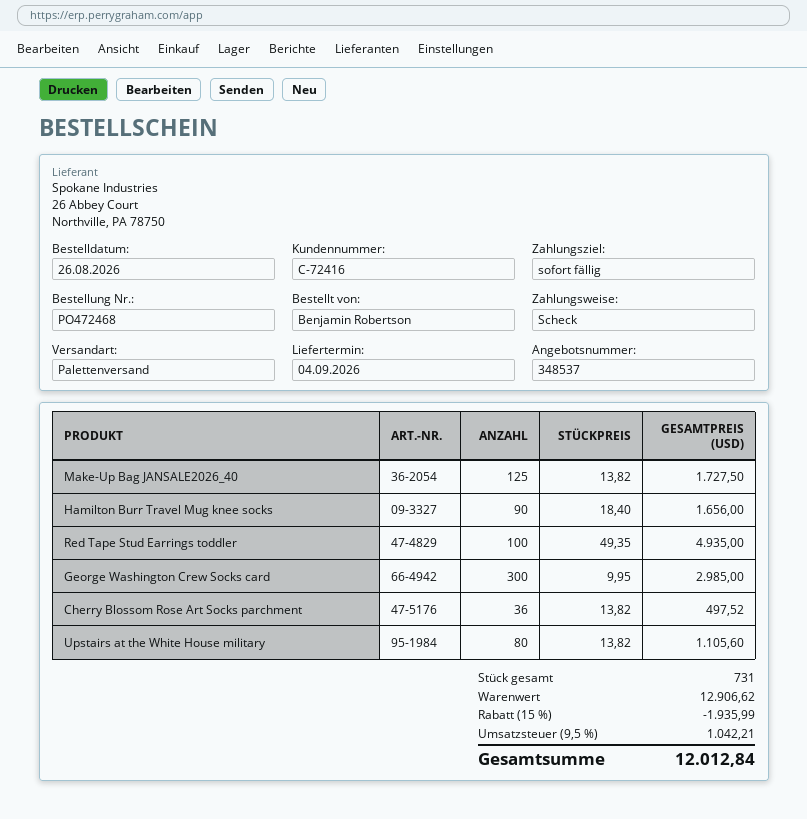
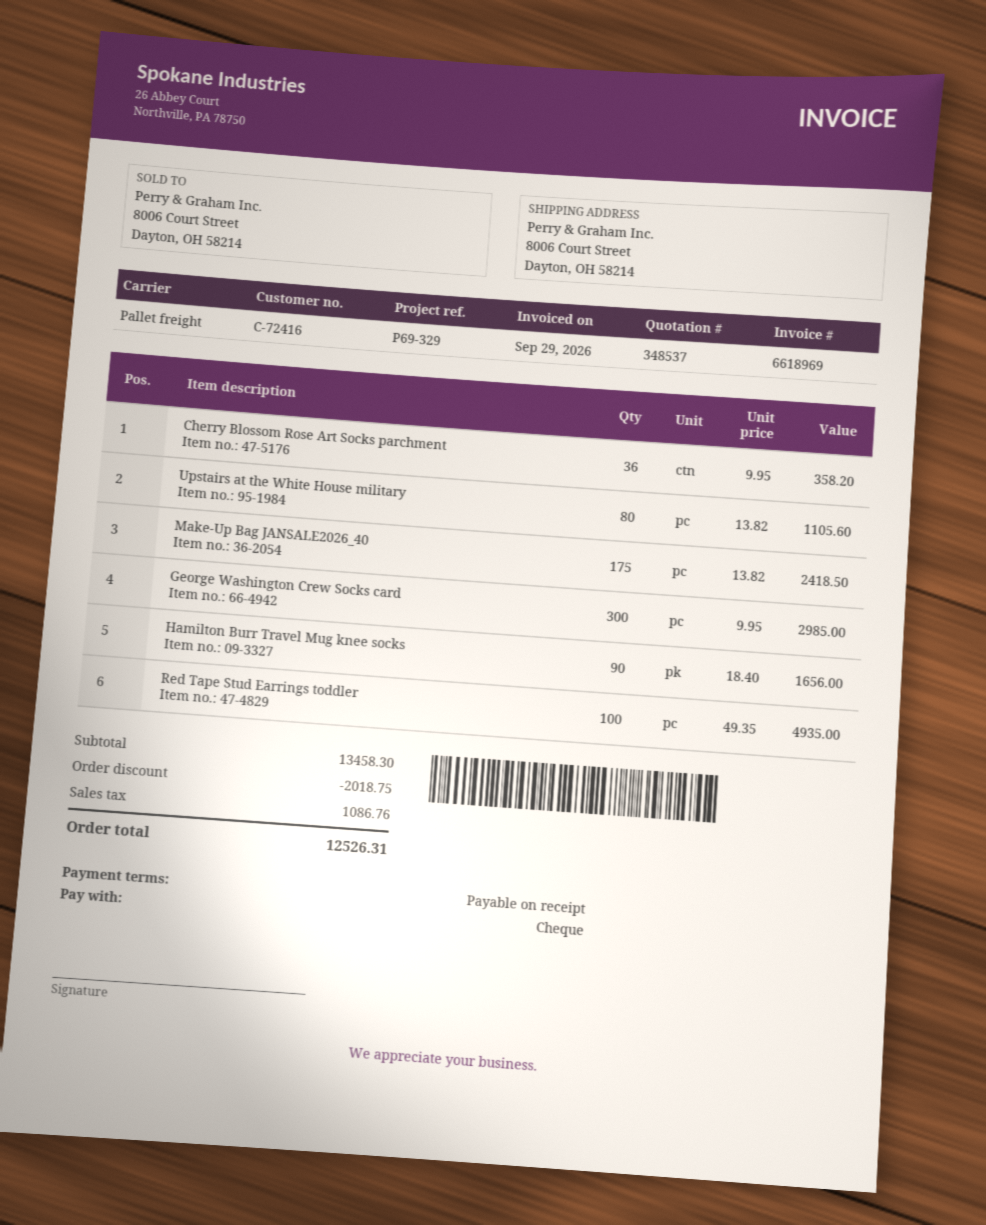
Make-Up Bag JANSALE2026_40: 125 x 13.82 = 1727.50 -> 175 x 13.82 = 2418.50
Cherry Blossom Rose Art Socks parchment: 36 x 13.82 = 497.52 -> 36 x 9.95 = 358.20
subtotal: 12906.62 -> 13458.30
discount: 1935.99 -> 2018.75
tax: 1042.21 -> 1086.76
total: 12012.84 -> 12526.31

